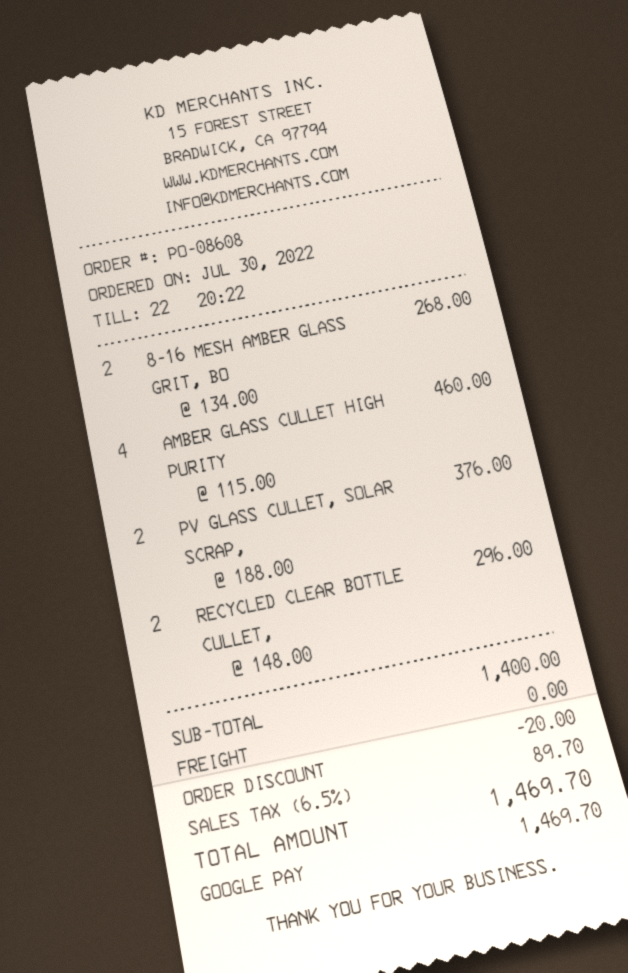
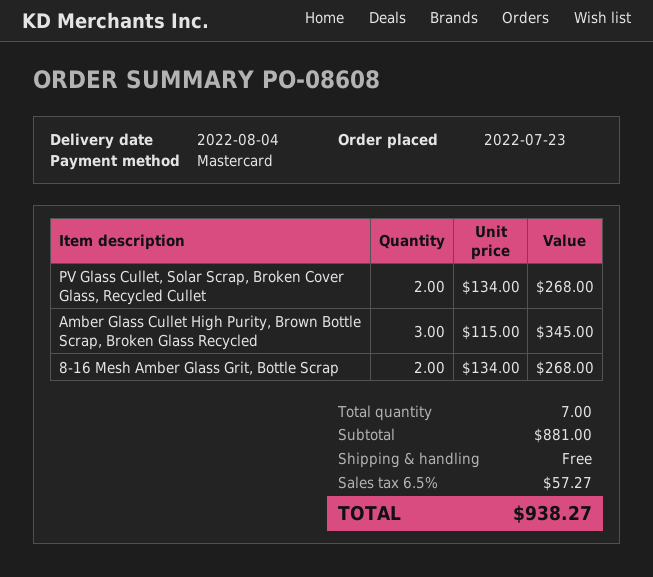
order date: 2022-07-30 -> 2022-07-23
payment method: Google Pay -> Mastercard
AMBER GLASS CULLET HIGH PURITY: 4 x 115.00 = 460.00 -> 3 x 115.00 = 345.00
PV GLASS CULLET, SOLAR SCRAP,: 2 x 188.00 = 376.00 -> 2 x 134.00 = 268.00
RECYCLED CLEAR BOTTLE CULLET,: 2 x 148.00 = 296.00 -> none
subtotal: 1400.00 -> 881.00
discount: 20.00 -> none
tax: 6.5% = 89.70 -> 6.5% = 57.27
total: 1469.70 -> 938.27

